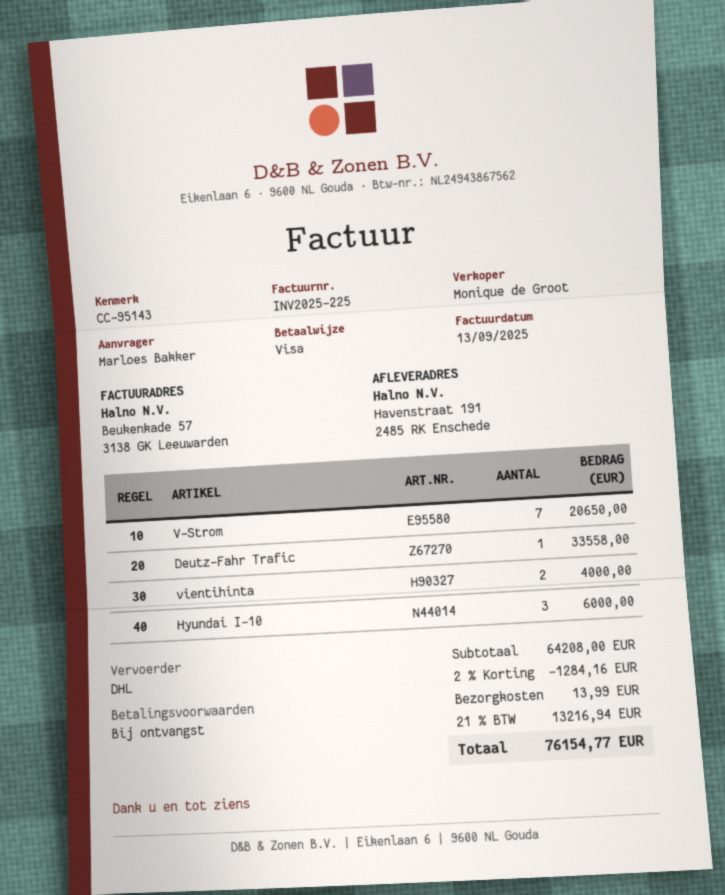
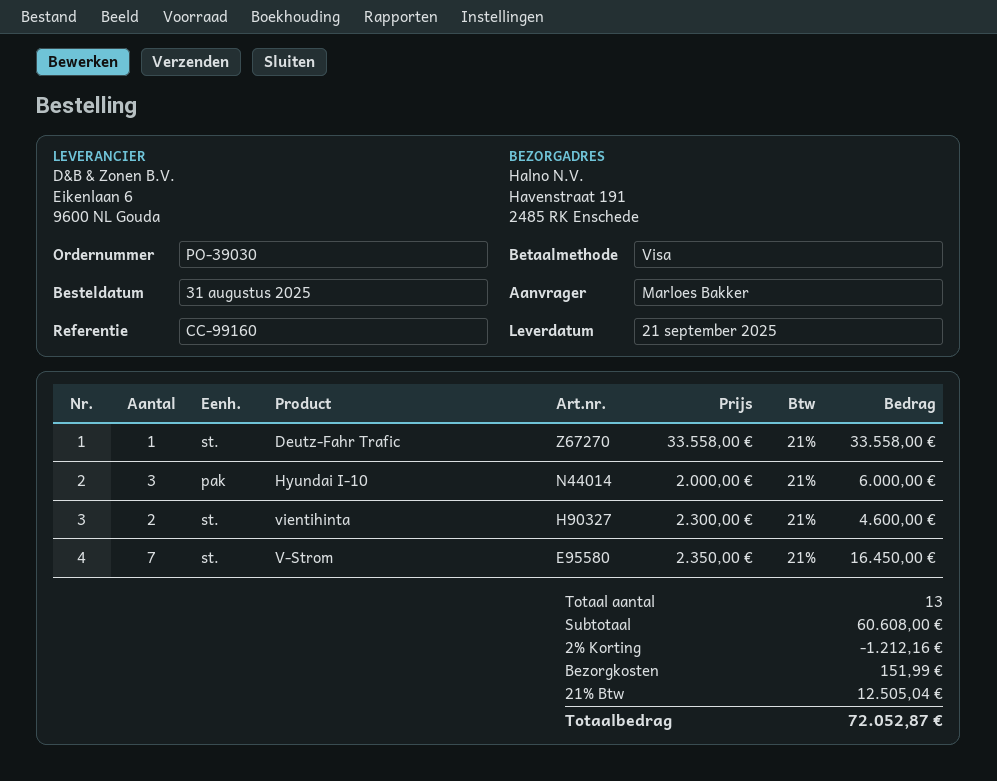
reference: CC-95143 -> CC-99160
V-Strom: 7 for 20650.00 -> 7 for 16450.00
vientihinta: 2 for 4000.00 -> 2 for 4600.00
subtotal: 64208.00 -> 60608.00
discount: 2% = 1284.16 -> 2% = 1212.16
shipping: 13.99 -> 151.99
tax: 21% = 13216.94 -> 21% = 12505.04
total: 76154.77 -> 72052.87

